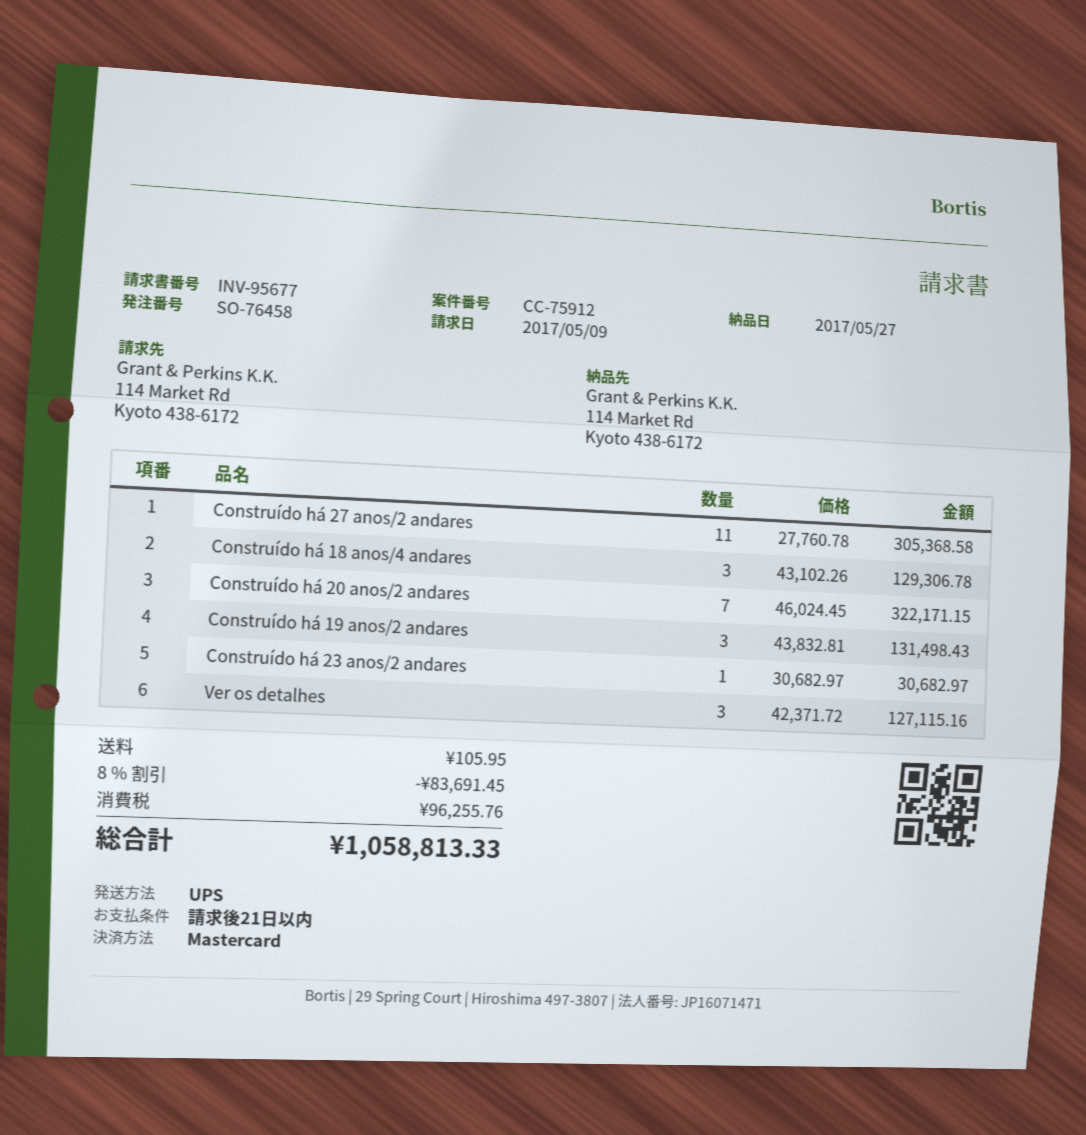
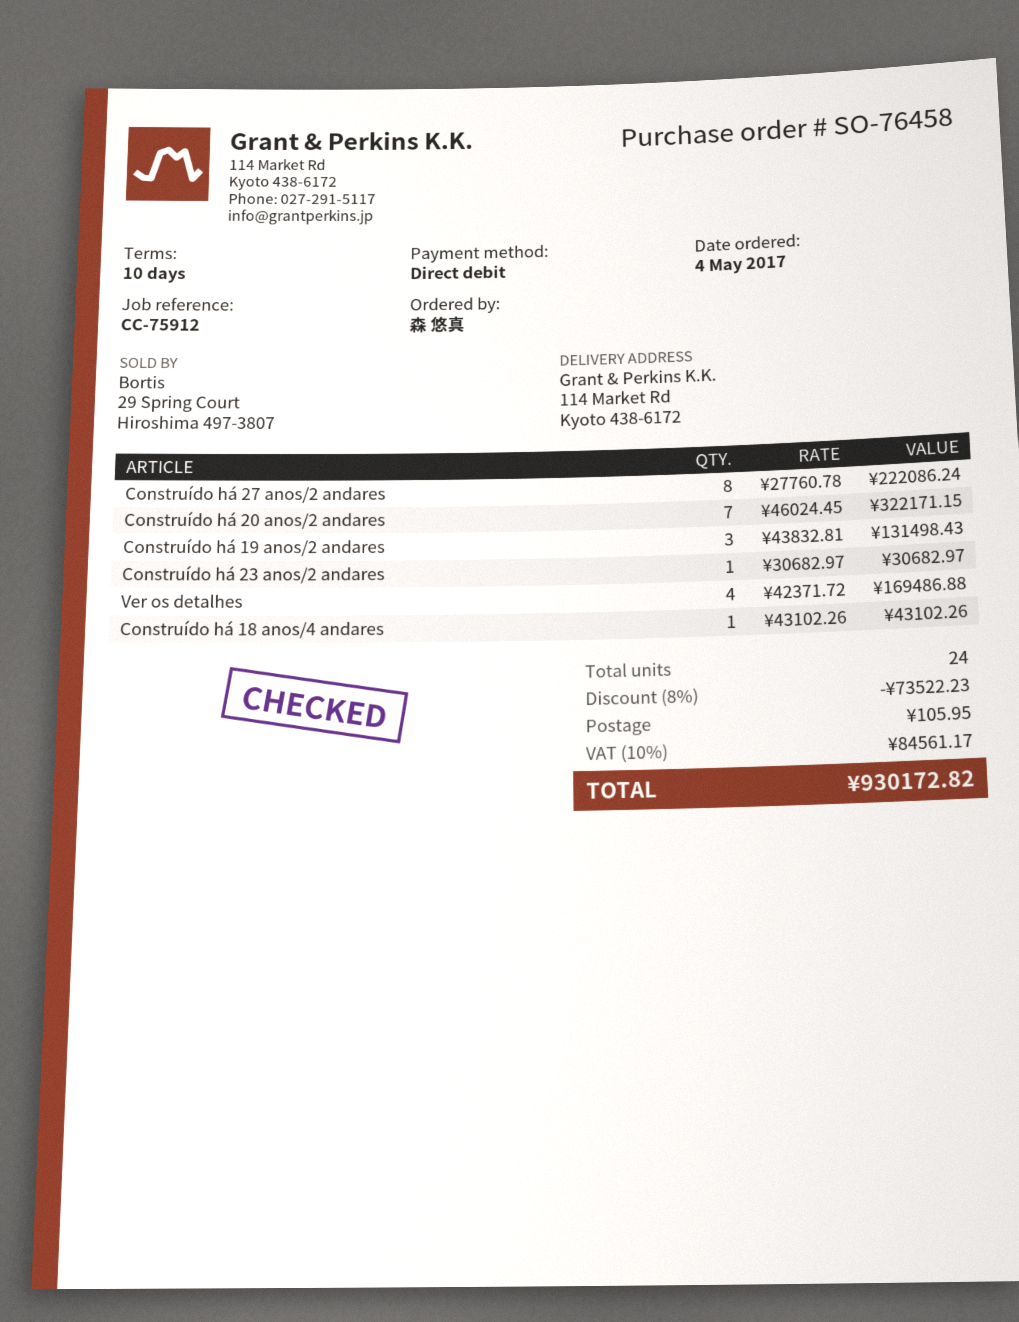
payment terms: 21 days -> 10 days
payment method: Mastercard -> direct debit
Construído há 27 anos/2 andares: 11 x 27760.78 = 305368.58 -> 8 x 27760.78 = 222086.24
Construído há 18 anos/4 andares: 3 x 43102.26 = 129306.78 -> 1 x 43102.26 = 43102.26
Ver os detalhes: 3 x 42371.72 = 127115.16 -> 4 x 42371.72 = 169486.88
discount: 8% = 83691.45 -> 8% = 73522.23
tax: 96255.76 -> 84561.17
total: 1058813.33 -> 930172.82

